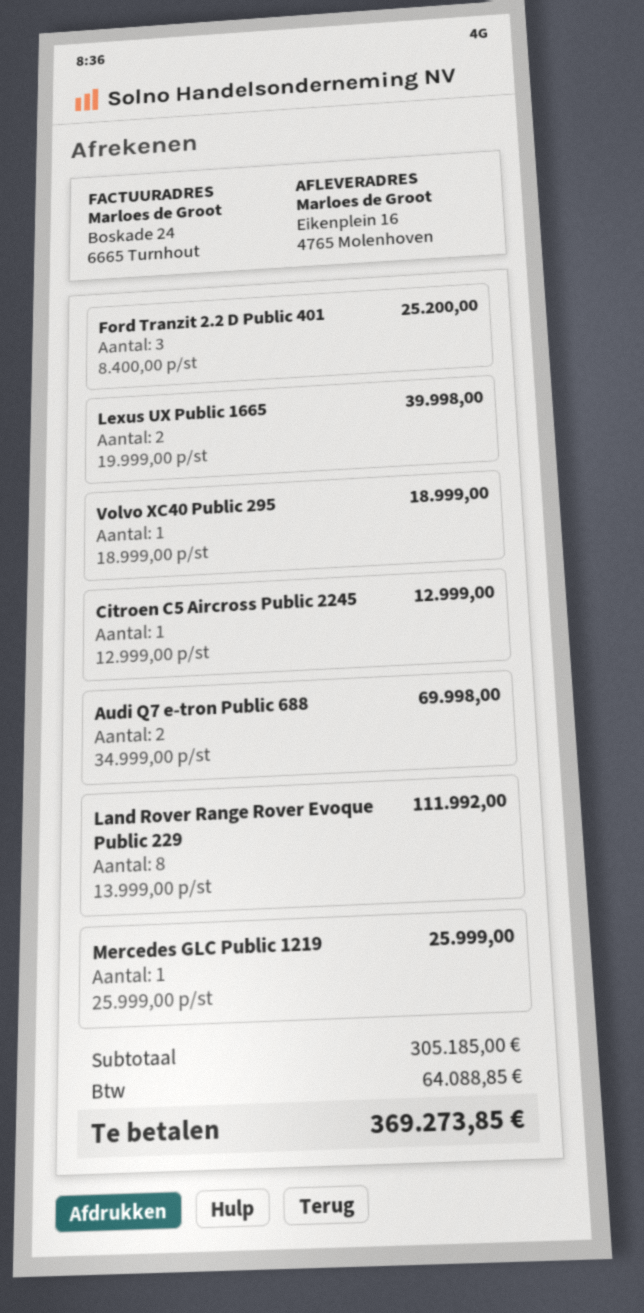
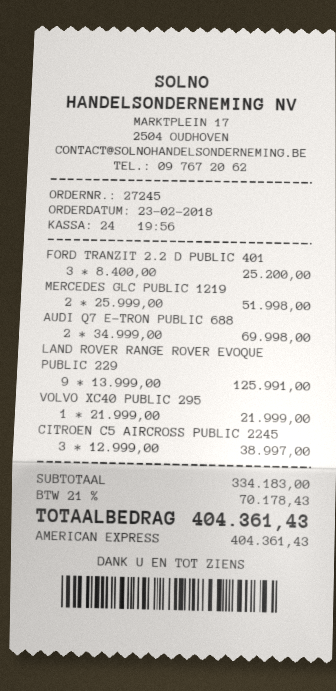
Lexus UX Public 1665: 2 x 19999.00 = 39998.00 -> none
Volvo XC40 Public 295: 1 x 18999.00 = 18999.00 -> 1 x 21999.00 = 21999.00
Citroen C5 Aircross Public 2245: 1 x 12999.00 = 12999.00 -> 3 x 12999.00 = 38997.00
Land Rover Range Rover Evoque Public 229: 8 x 13999.00 = 111992.00 -> 9 x 13999.00 = 125991.00
Mercedes GLC Public 1219: 1 x 25999.00 = 25999.00 -> 2 x 25999.00 = 51998.00
subtotal: 305185.00 -> 334183.00
tax: 64088.85 -> 70178.43
total: 369273.85 -> 404361.43

